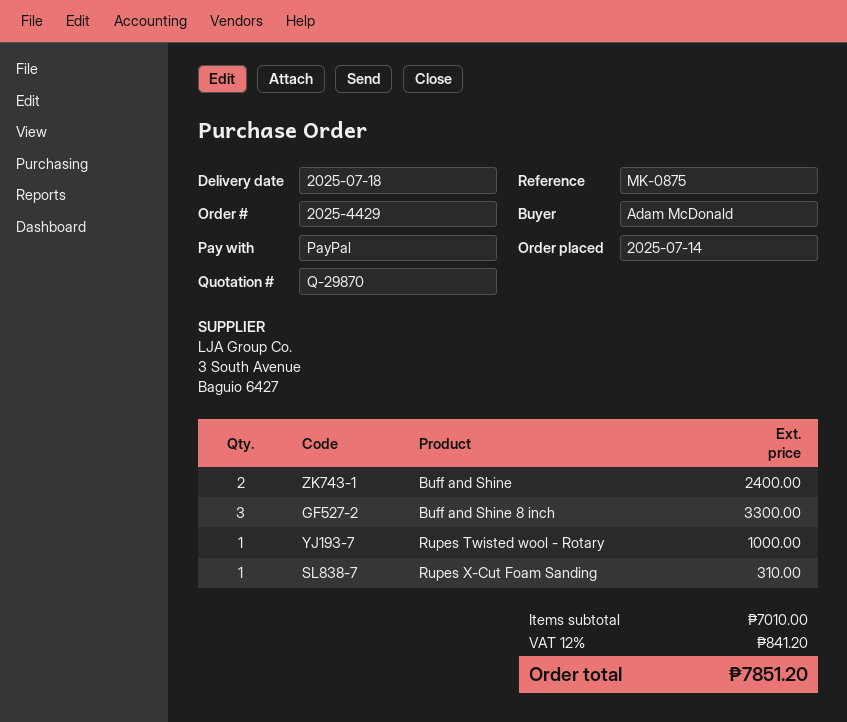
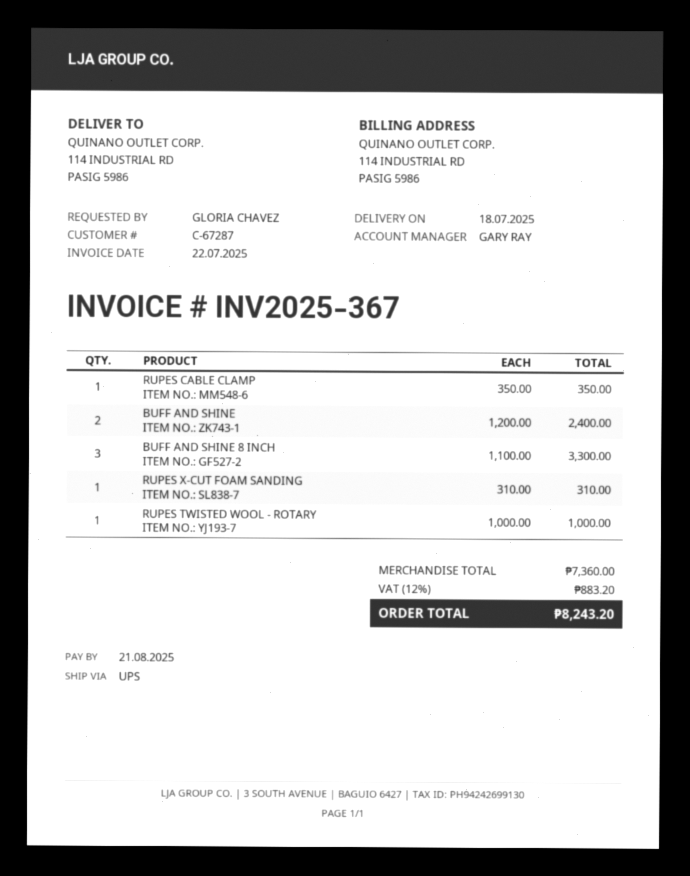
ordered by: Adam McDonald -> GLORIA CHAVEZ
RUPES CABLE CLAMP: none -> 1 for 350.00
subtotal: 7010.00 -> 7360.00
tax: 12% = 841.20 -> 12% = 883.20
total: 7851.20 -> 8243.20

